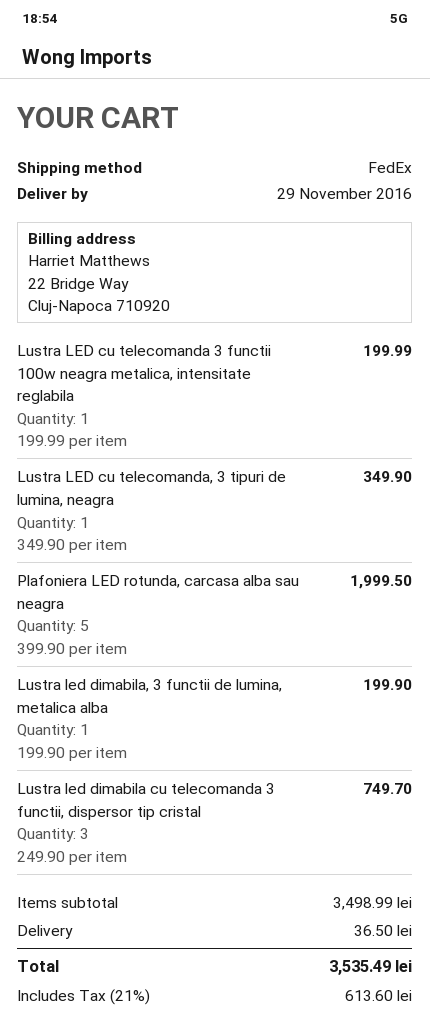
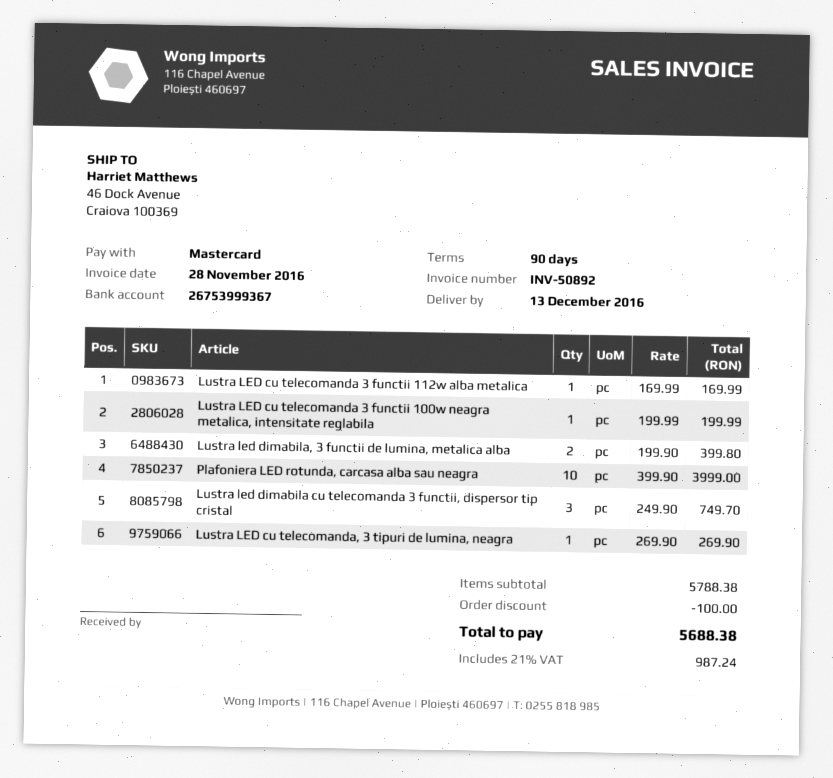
delivery date: 2016-11-29 -> 2016-12-13
Lustra LED cu telecomanda, 3 tipuri de lumina, neagra: 1 x 349.90 = 349.90 -> 1 x 269.90 = 269.90
Plafoniera LED rotunda, carcasa alba sau neagra: 5 x 399.90 = 1999.50 -> 10 x 399.90 = 3999.00
Lustra led dimabila, 3 functii de lumina, metalica alba: 1 x 199.90 = 199.90 -> 2 x 199.90 = 399.80
Lustra LED cu telecomanda 3 functii 112w alba metalica: none -> 1 x 169.99 = 169.99
subtotal: 3498.99 -> 5788.38
discount: none -> 100.00
shipping: 36.50 -> none
tax: 21% = 613.60 -> 21% = 987.24
total: 3535.49 -> 5688.38

